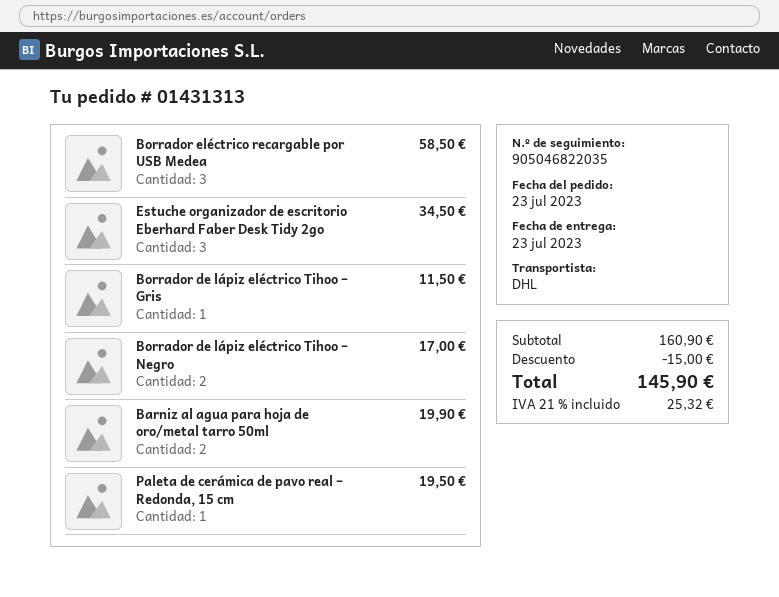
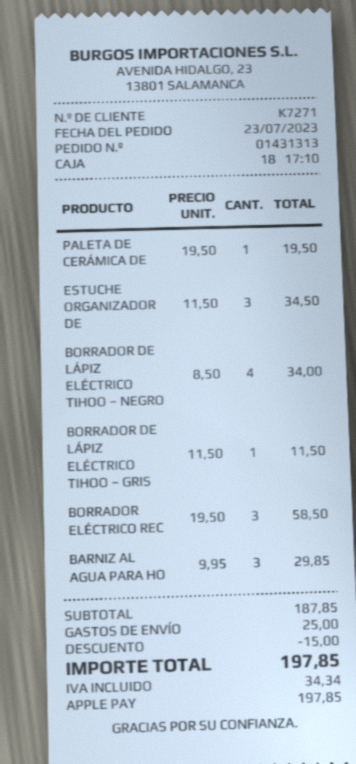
Borrador de lápiz eléctrico Tihoo – Negro: 2 for 17.00 -> 4 for 34.00
Barniz al agua para hoja de oro/metal tarro 50ml: 2 for 19.90 -> 3 for 29.85
subtotal: 160.90 -> 187.85
shipping: none -> 25.00
tax: 25.32 -> 34.34
total: 145.90 -> 197.85

